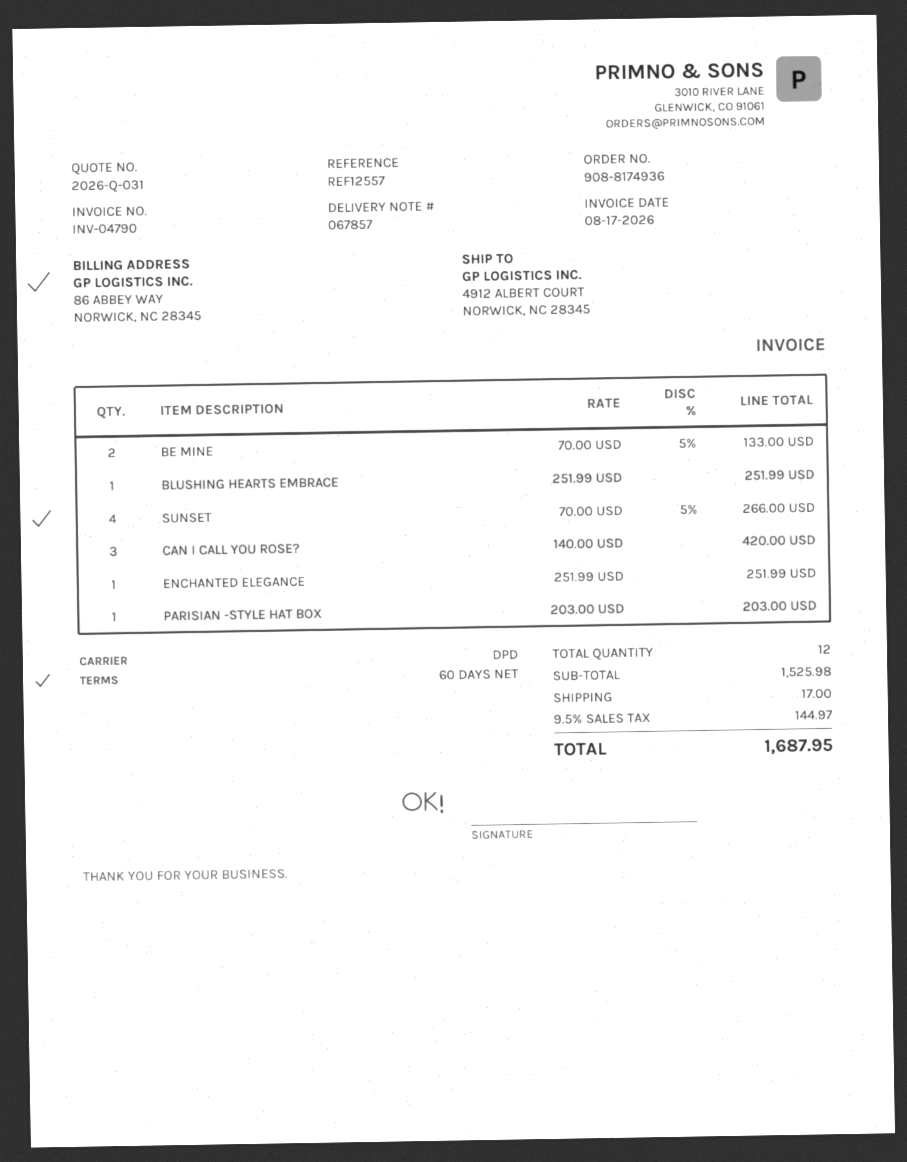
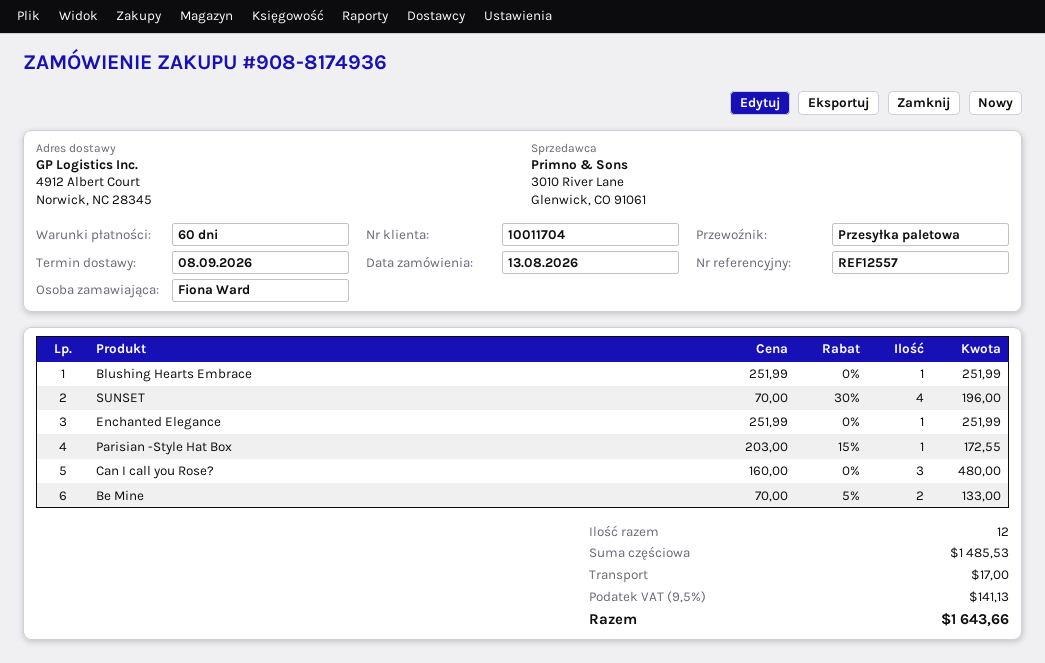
shipping method: DPD -> pallet freight
SUNSET: 4 x 70.00 - 5% = 266.00 -> 4 x 70.00 - 30% = 196.00
CAN I CALL YOU ROSE?: 3 x 140.00 = 420.00 -> 3 x 160.00 = 480.00
PARISIAN -STYLE HAT BOX: 1 x 203.00 = 203.00 -> 1 x 203.00 - 15% = 172.55
subtotal: 1525.98 -> 1485.53
tax: 9.5% = 144.97 -> 9.5% = 141.13
total: 1687.95 -> 1643.66

